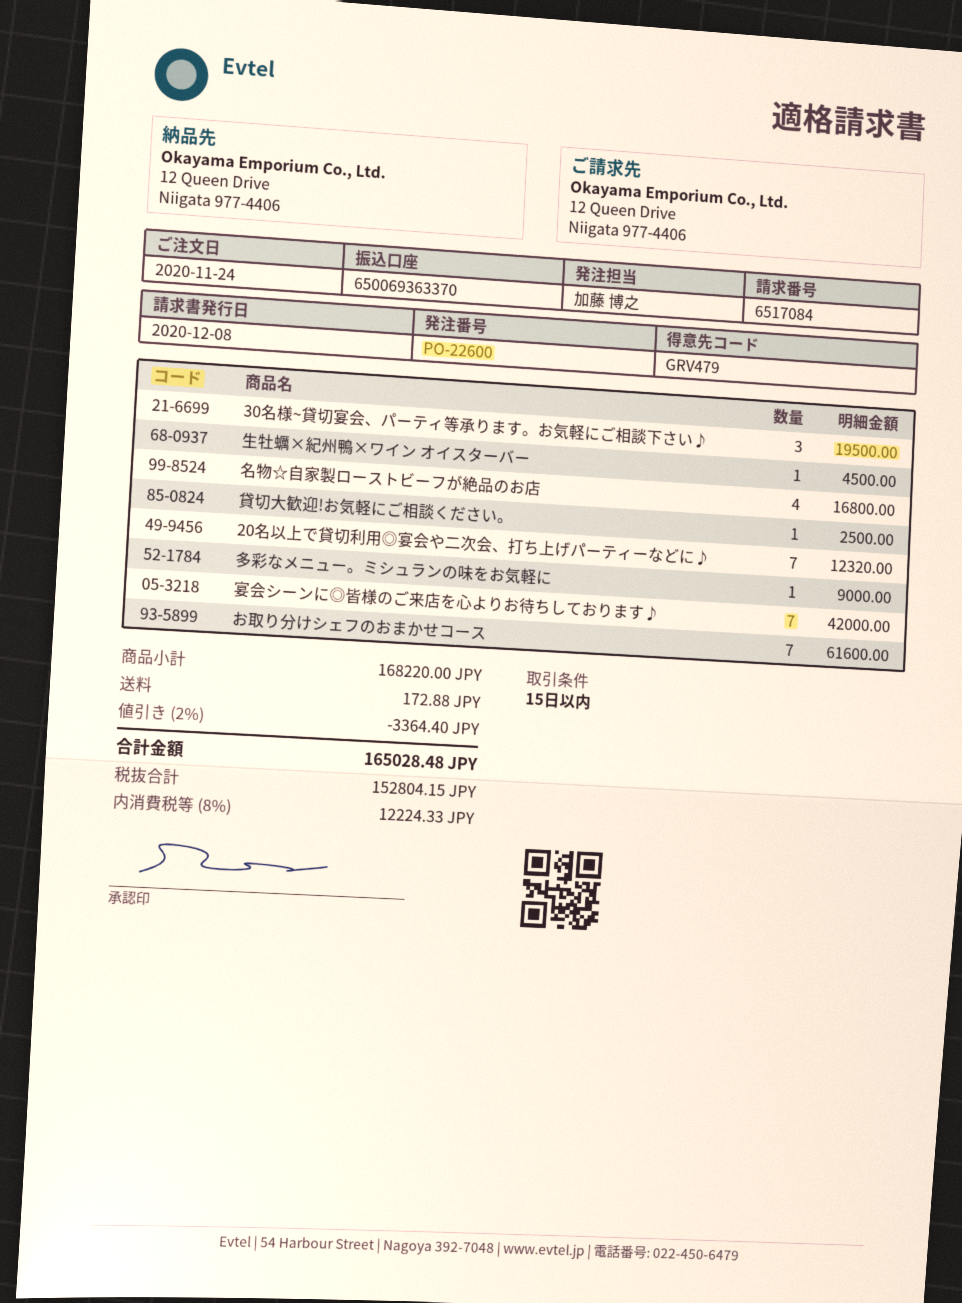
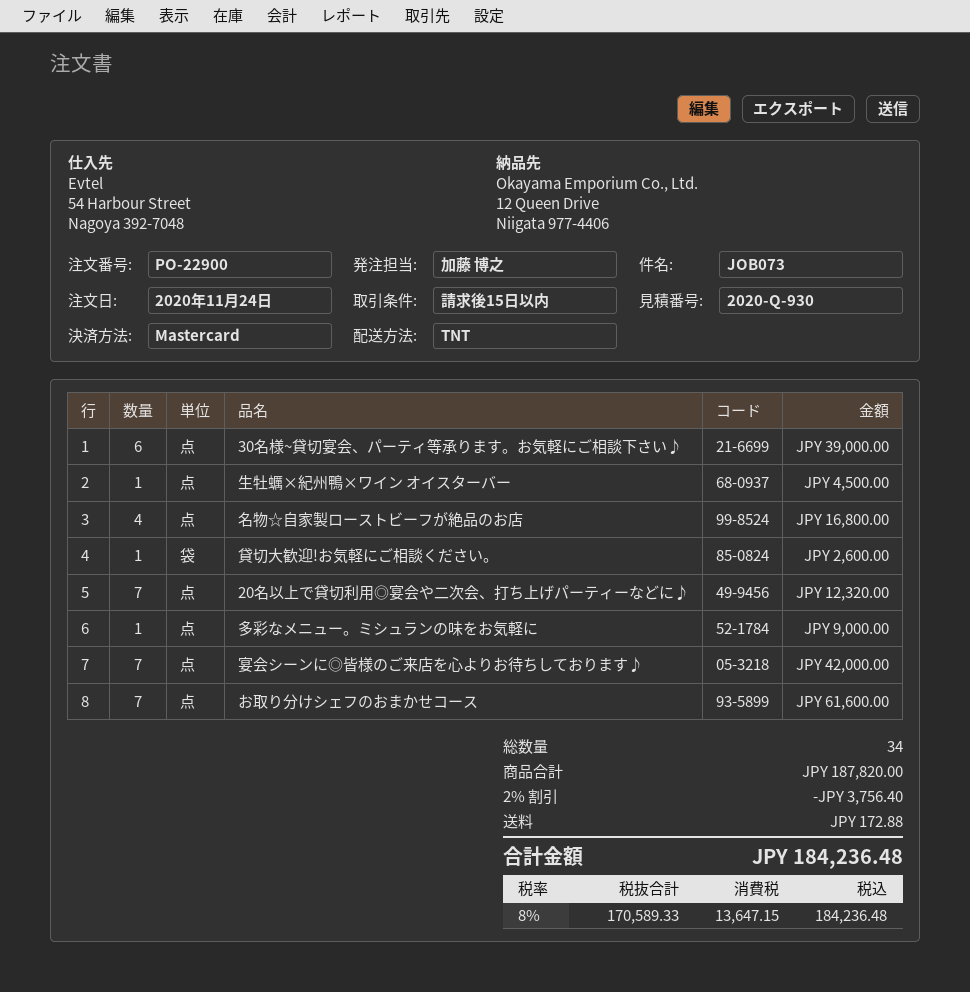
order number: PO-22600 -> PO-22900
30名様~貸切宴会、パーティ等承ります。お気軽にご相談下さい♪: 3 for 19500.00 -> 6 for 39000.00
貸切大歓迎!お気軽にご相談ください。: 1 for 2500.00 -> 1 for 2600.00
subtotal: 168220.00 -> 187820.00
discount: 2% = 3364.40 -> 2% = 3756.40
net: 152804.15 -> 170589.33
tax: 8% = 12224.33 -> 8% = 13647.15
total: 165028.48 -> 184236.48

